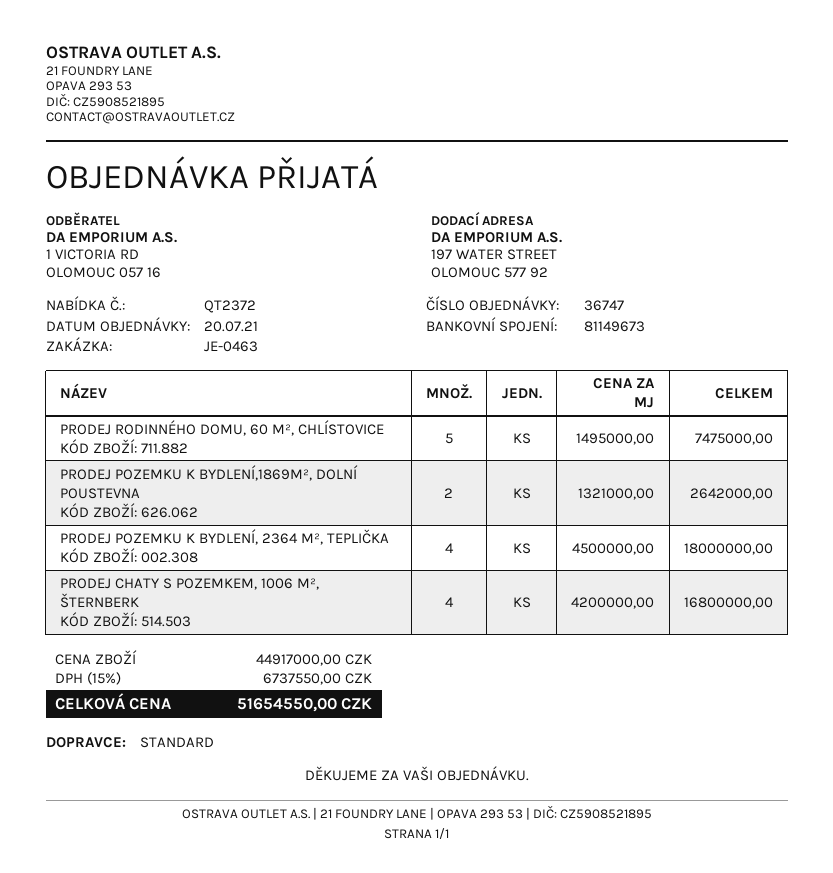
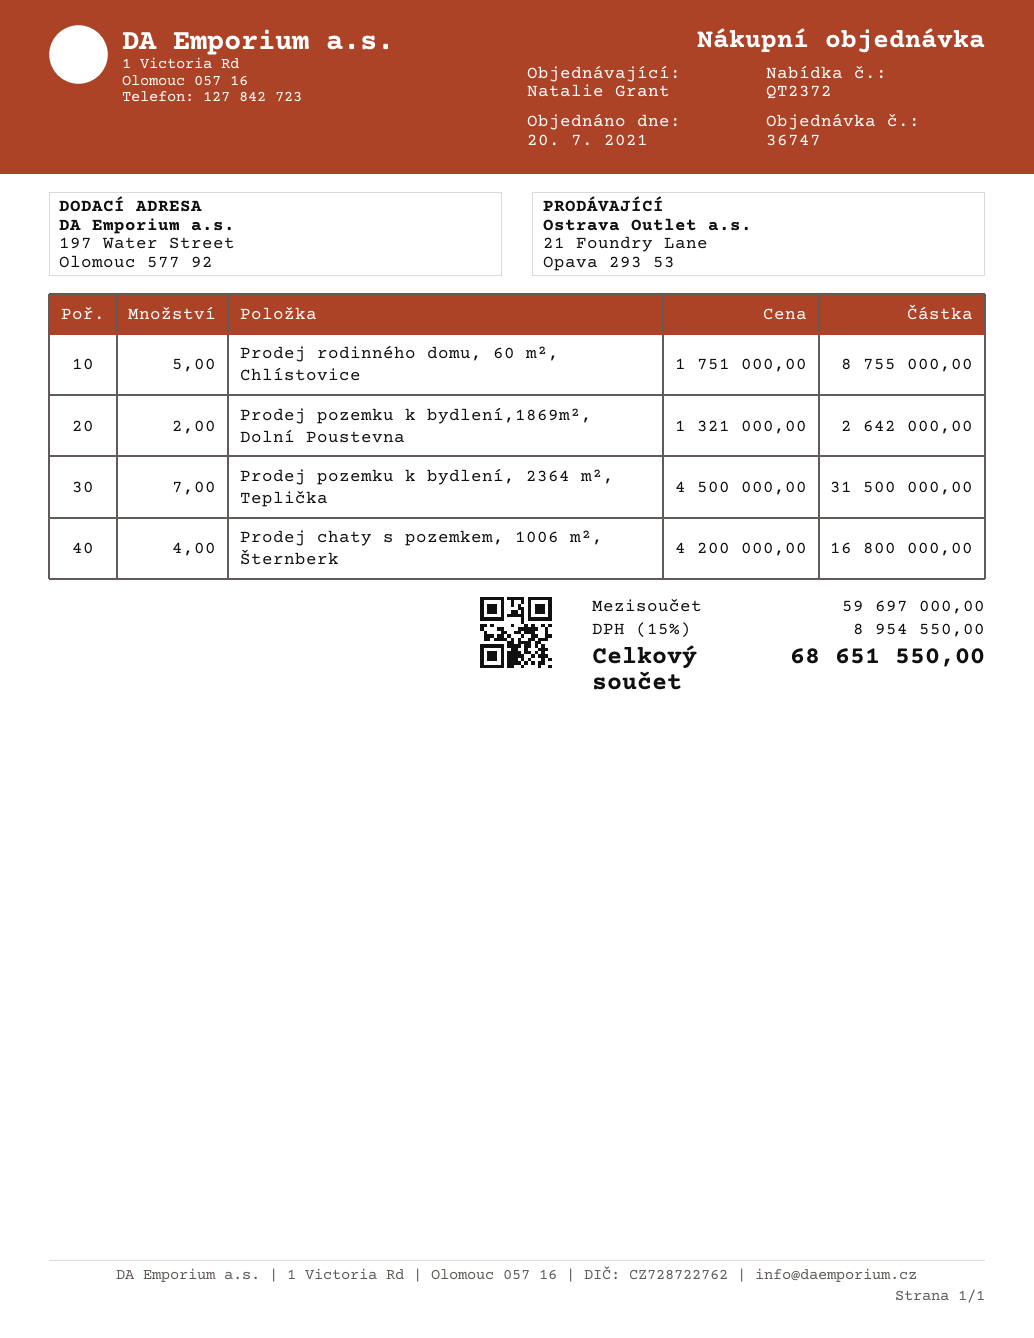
PRODEJ RODINNÉHO DOMU, 60 M², CHLÍSTOVICE: 5 x 1495000.00 = 7475000.00 -> 5 x 1751000.00 = 8755000.00
PRODEJ POZEMKU K BYDLENÍ, 2364 M², TEPLIČKA: 4 x 4500000.00 = 18000000.00 -> 7 x 4500000.00 = 31500000.00
subtotal: 44917000.00 -> 59697000.00
tax: 15% = 6737550.00 -> 15% = 8954550.00
total: 51654550.00 -> 68651550.00

